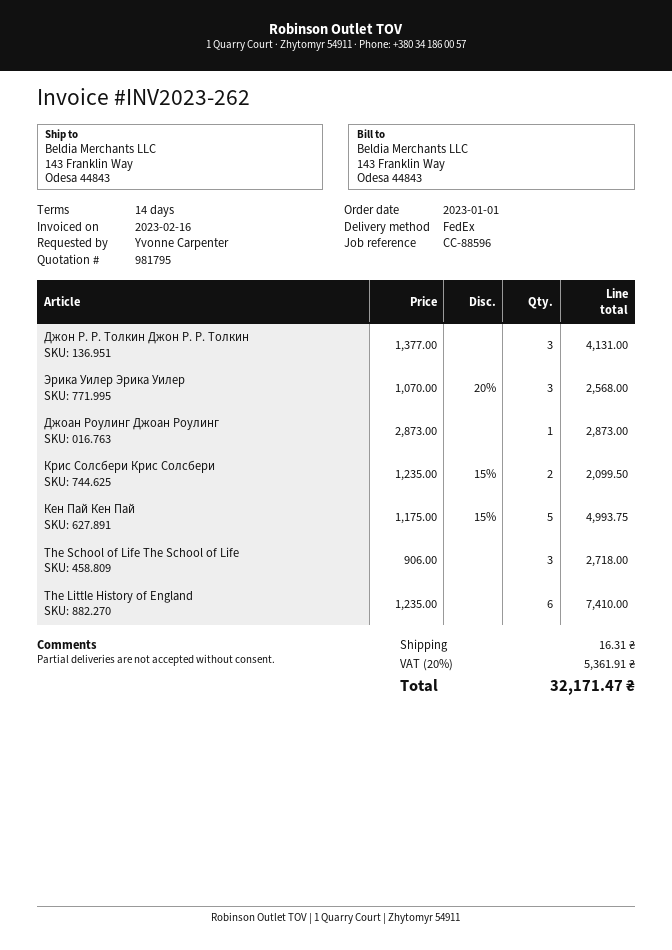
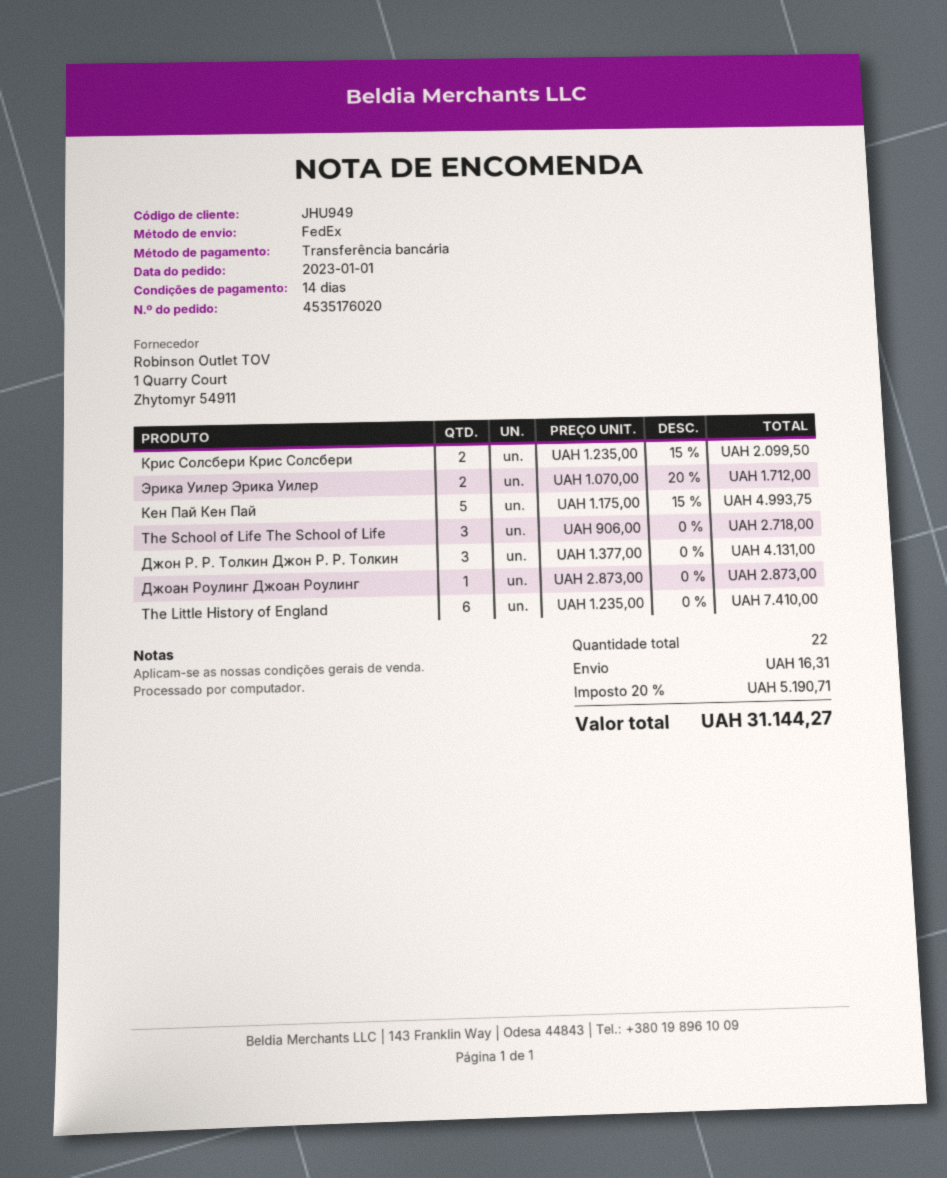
Эрика Уилер Эрика Уилер: 3 x 1070.00 - 20% = 2568.00 -> 2 x 1070.00 - 20% = 1712.00
tax: 20% = 5361.91 -> 20% = 5190.71
total: 32171.47 -> 31144.27

